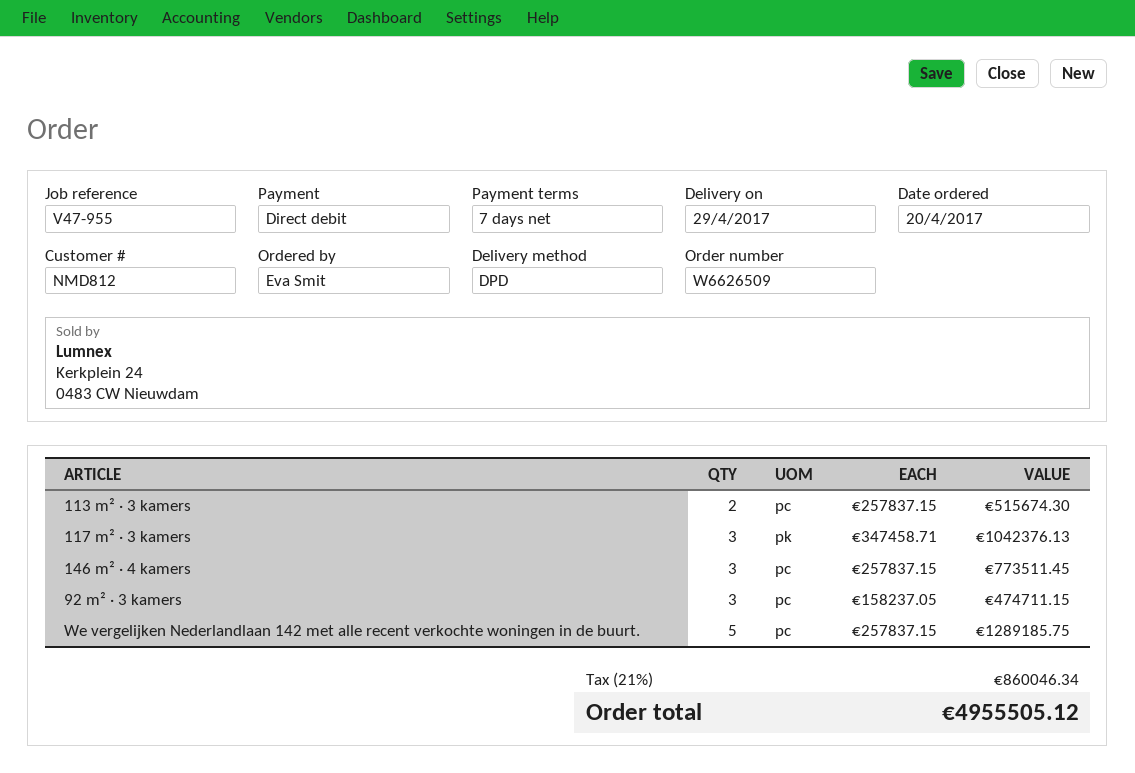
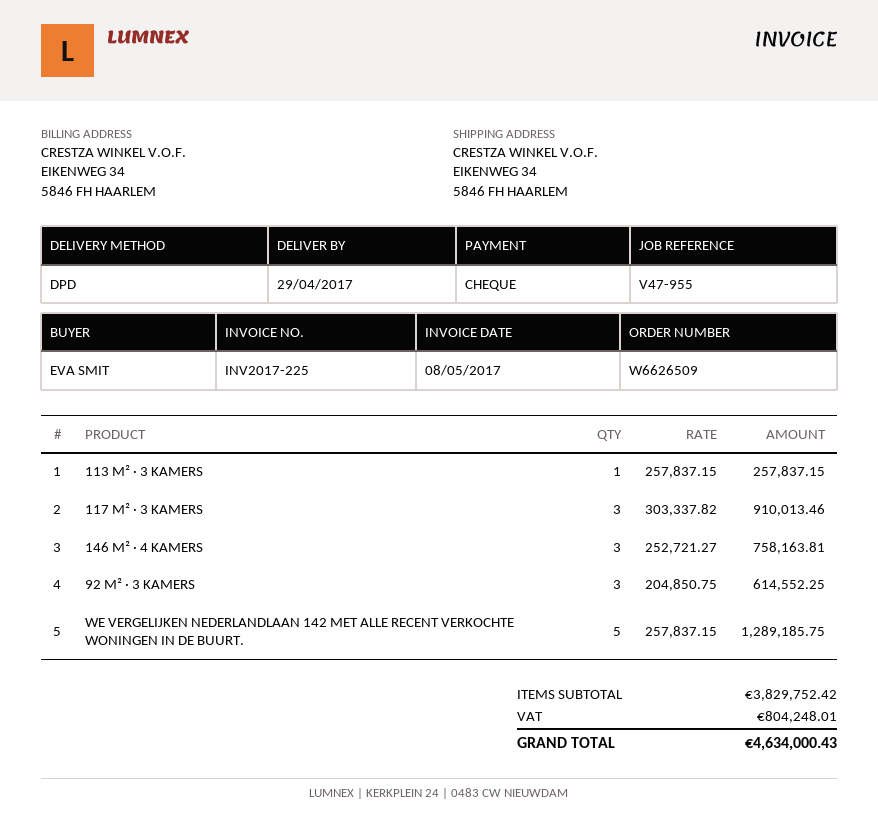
payment method: direct debit -> cheque
113 m² · 3 kamers: 2 x 257837.15 = 515674.30 -> 1 x 257837.15 = 257837.15
117 m² · 3 kamers: 3 x 347458.71 = 1042376.13 -> 3 x 303337.82 = 910013.46
146 m² · 4 kamers: 3 x 257837.15 = 773511.45 -> 3 x 252721.27 = 758163.81
92 m² · 3 kamers: 3 x 158237.05 = 474711.15 -> 3 x 204850.75 = 614552.25
tax: 860046.34 -> 804248.01
total: 4955505.12 -> 4634000.43

